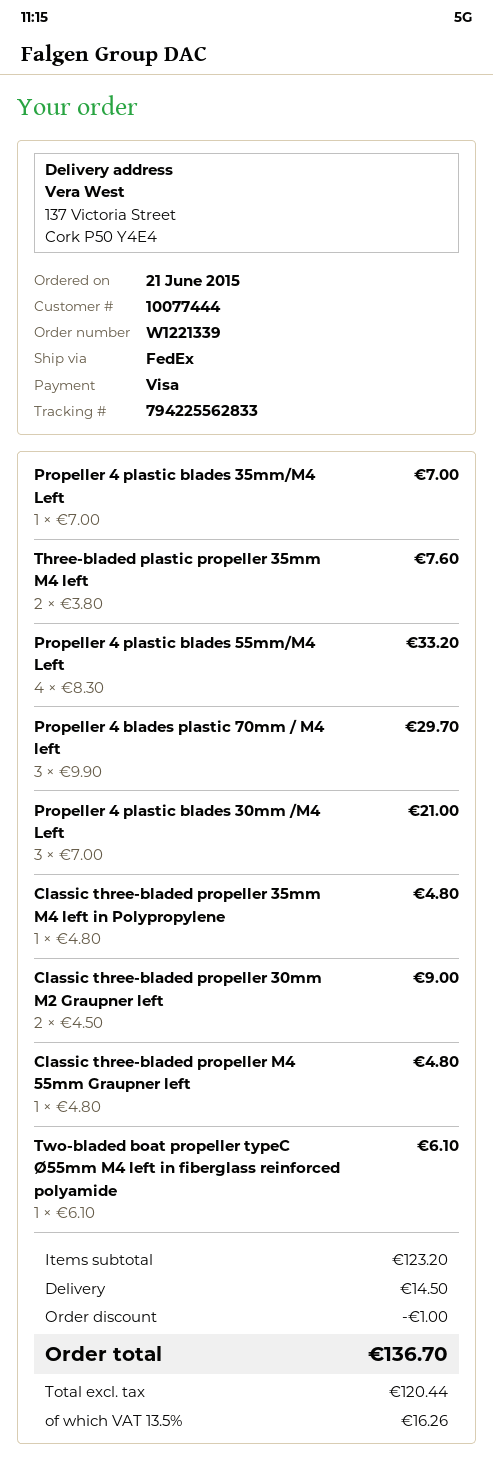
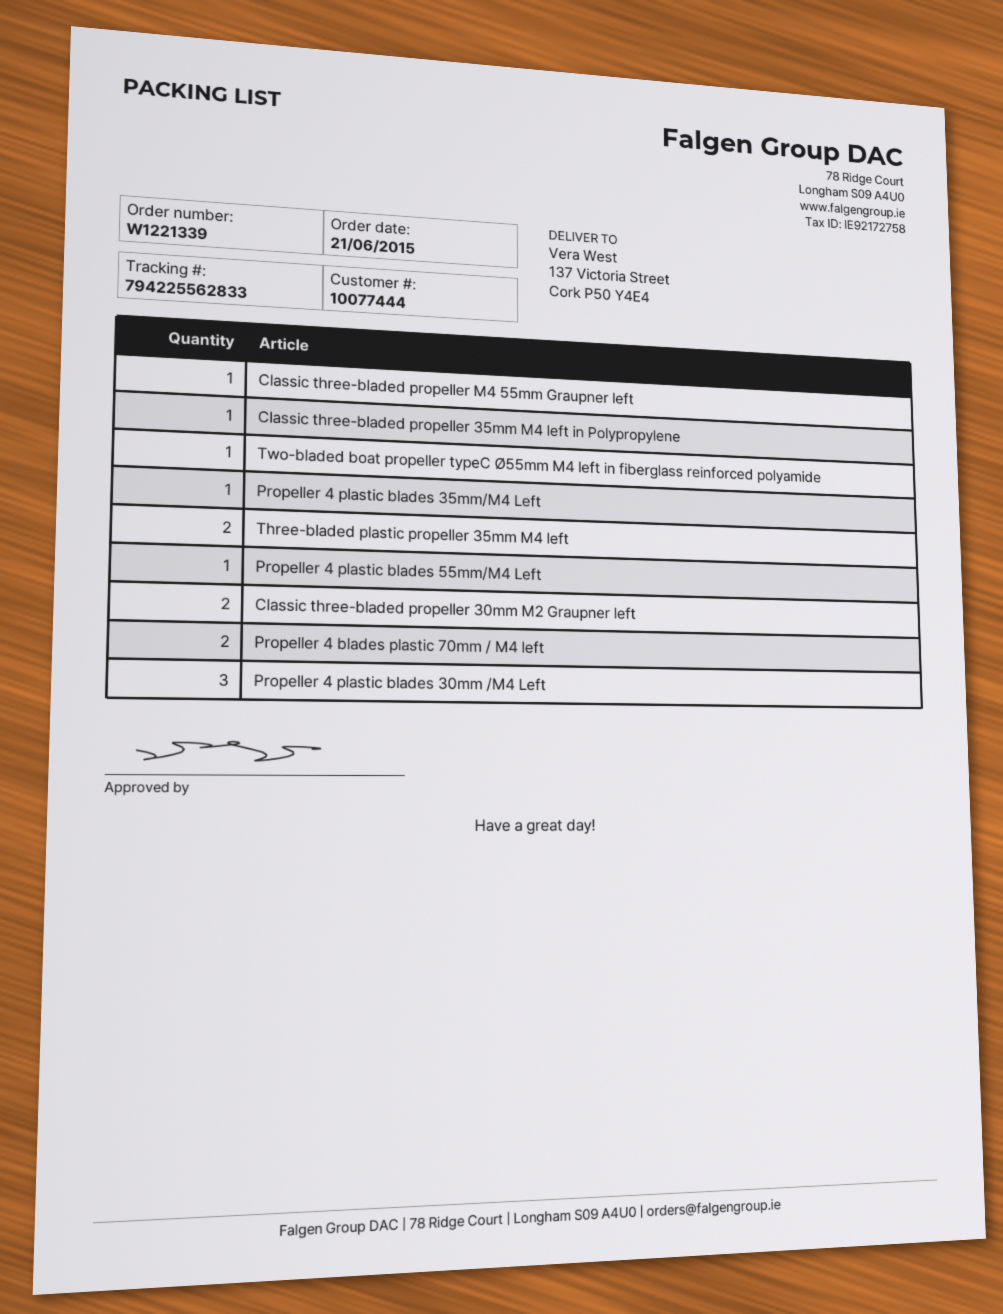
Propeller 4 plastic blades 55mm/M4 Left: 4 -> 1
Propeller 4 blades plastic 70mm / M4 left: 3 -> 2

